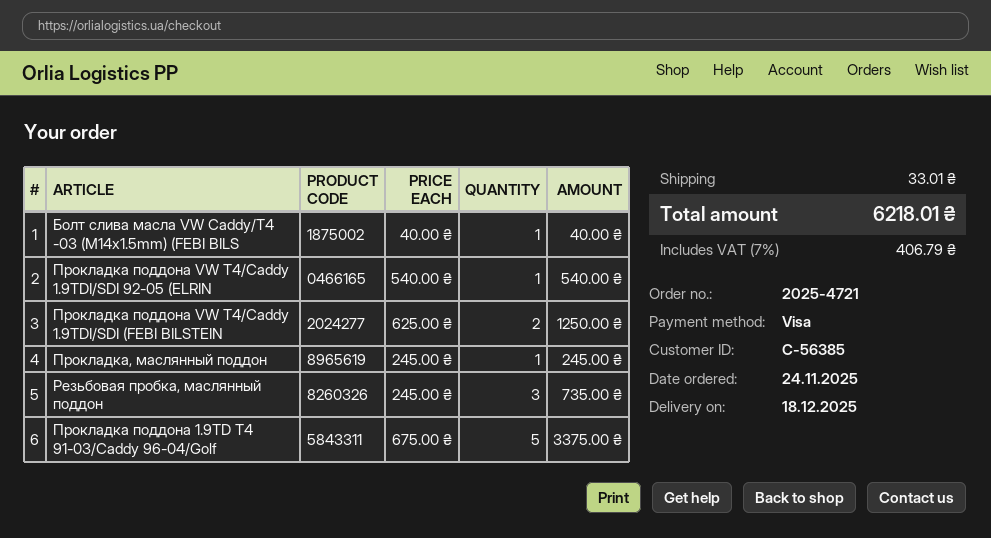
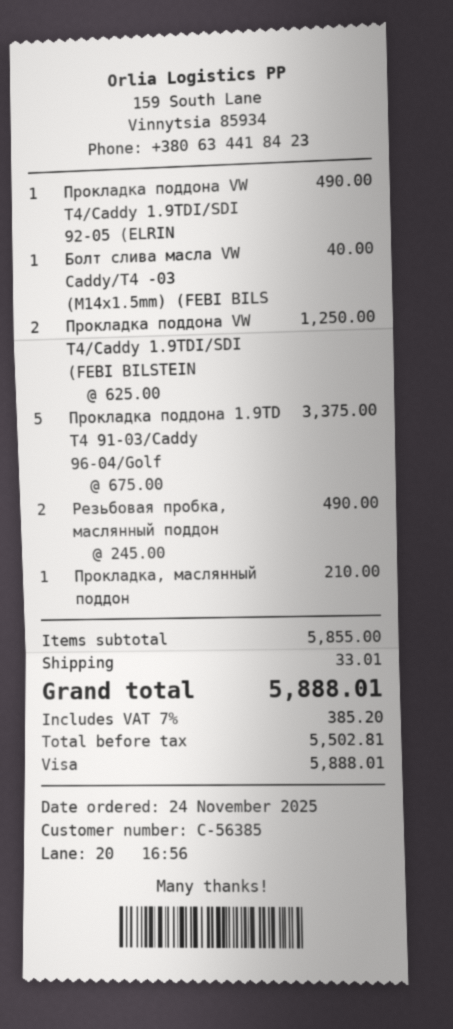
Прокладка поддона VW T4/Caddy 1.9TDI/SDI 92-05 (ELRIN: 1 x 540.00 = 540.00 -> 1 x 490.00 = 490.00
Прокладка, маслянный поддон: 1 x 245.00 = 245.00 -> 1 x 210.00 = 210.00
Резьбовая пробка, маслянный поддон: 3 x 245.00 = 735.00 -> 2 x 245.00 = 490.00
tax: 7% = 406.79 -> 7% = 385.20
total: 6218.01 -> 5888.01

